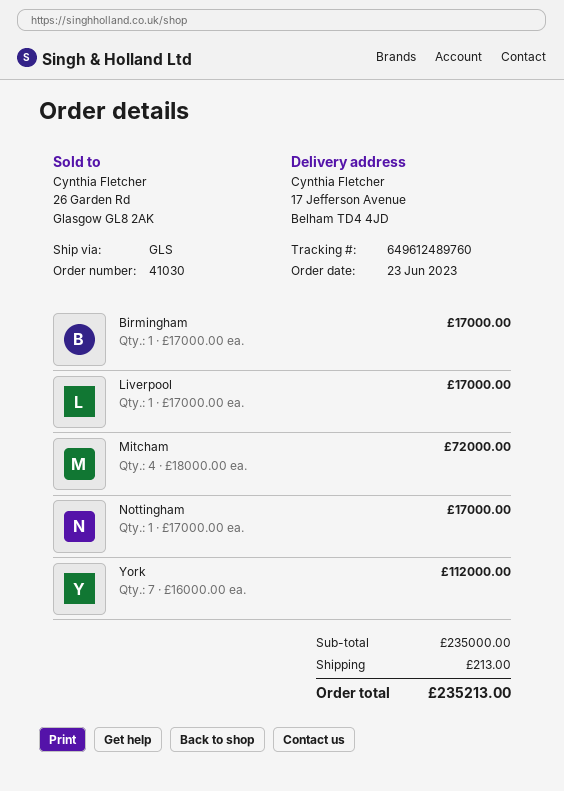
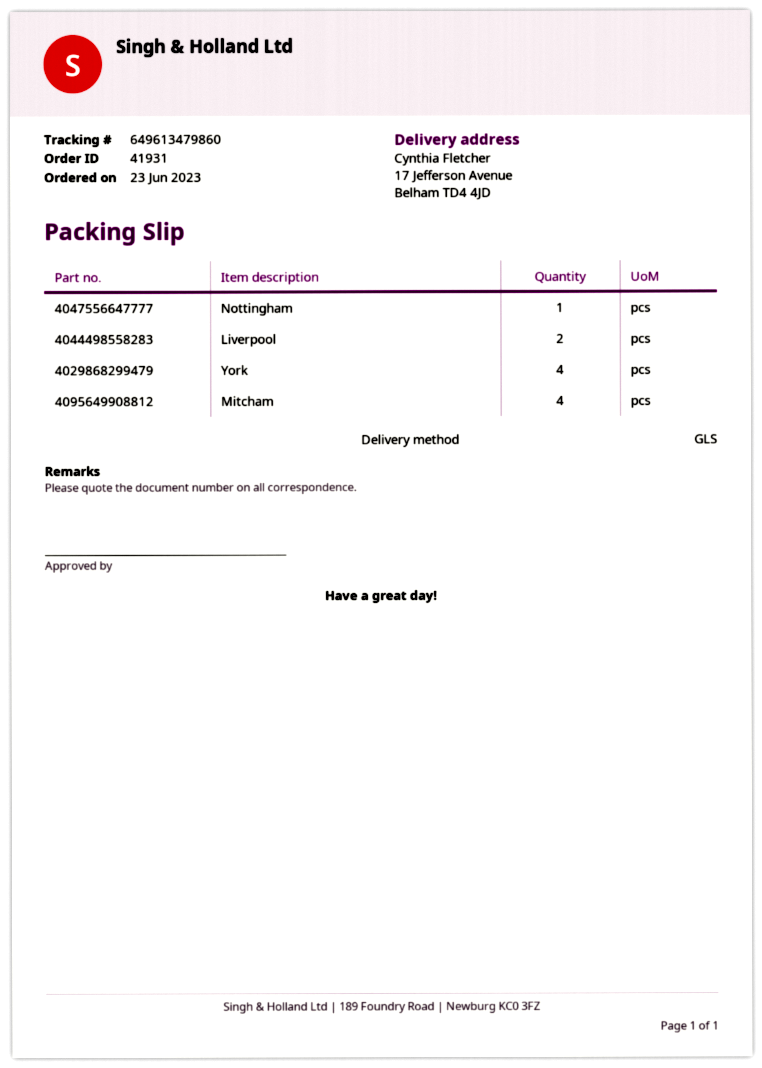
order number: 41030 -> 41931
tracking number: 649612489760 -> 649613479860
Birmingham: 1 -> none
Liverpool: 1 -> 2
York: 7 -> 4

